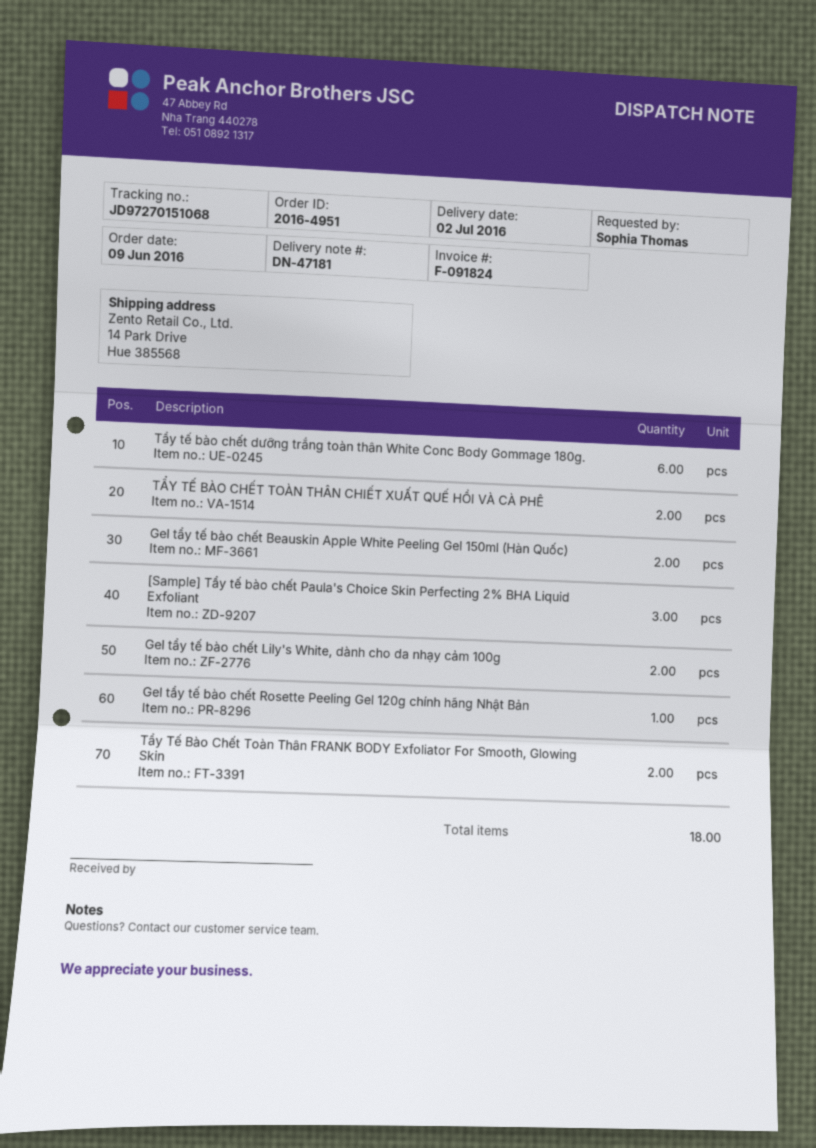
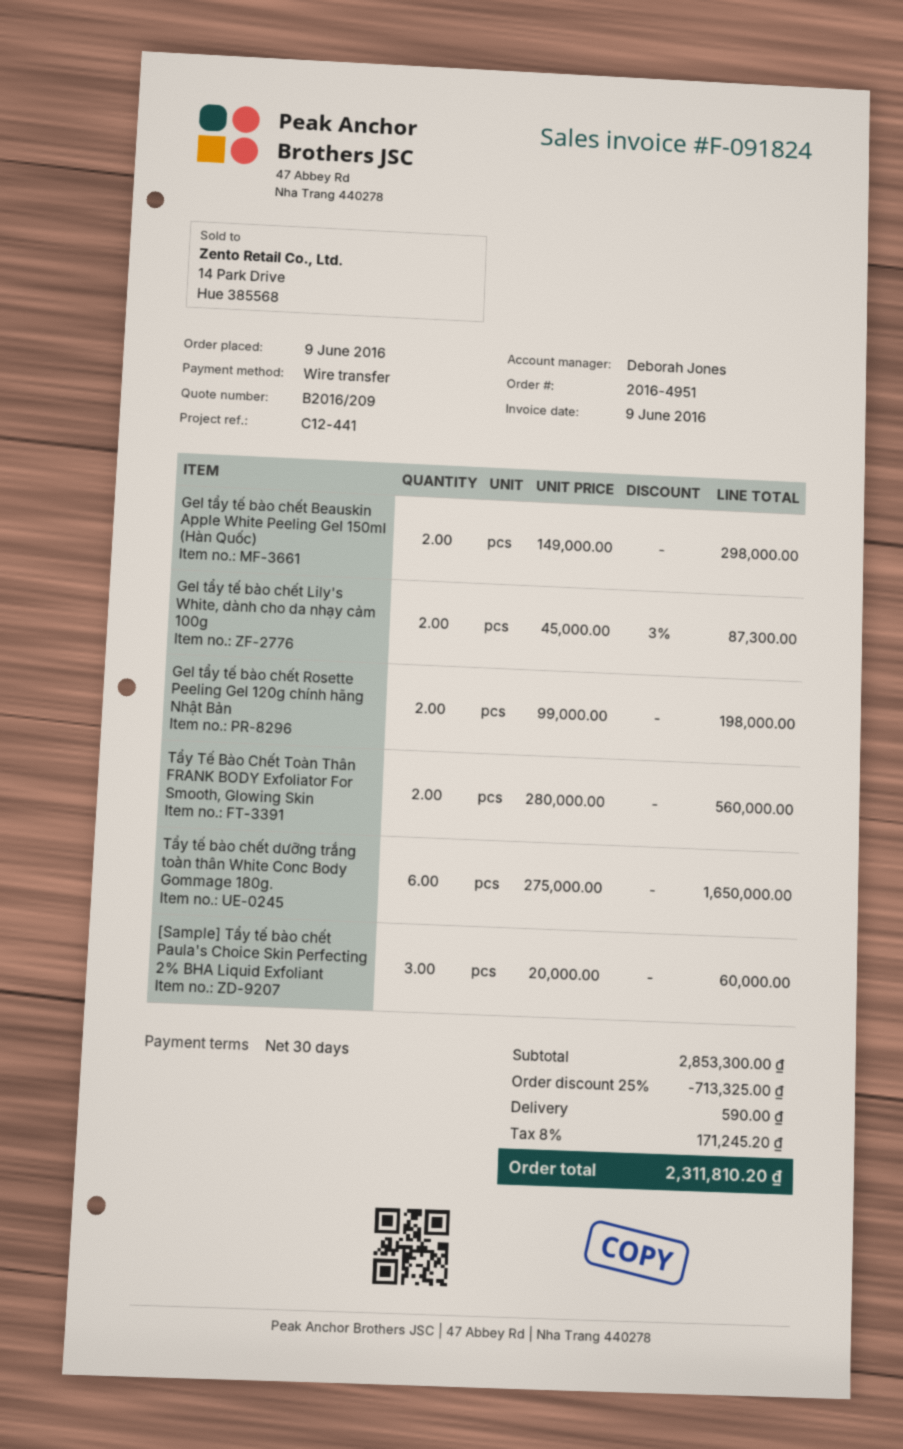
TẨY TẾ BÀO CHẾT TOÀN THÂN CHIẾT XUẤT QUẾ HỒI VÀ CÀ PHÊ: 2 -> none
Gel tẩy tế bào chết Rosette Peeling Gel 120g chính hãng Nhật Bản: 1 -> 2

